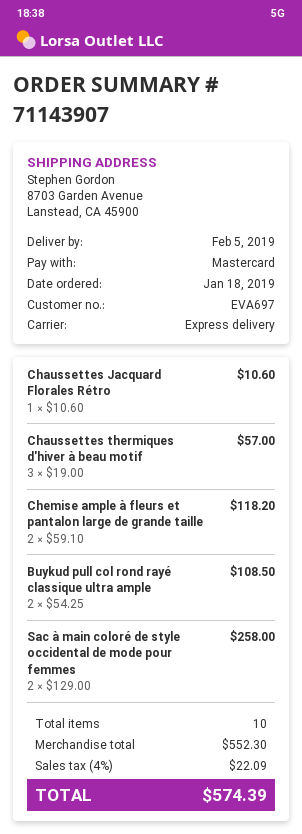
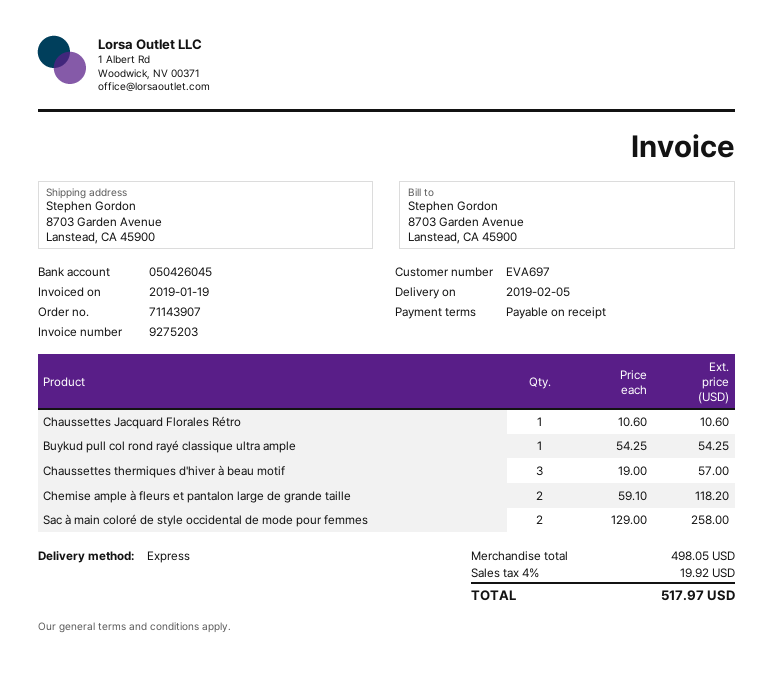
Buykud pull col rond rayé classique ultra ample: 2 x 54.25 = 108.50 -> 1 x 54.25 = 54.25
subtotal: 552.30 -> 498.05
tax: 4% = 22.09 -> 4% = 19.92
total: 574.39 -> 517.97

